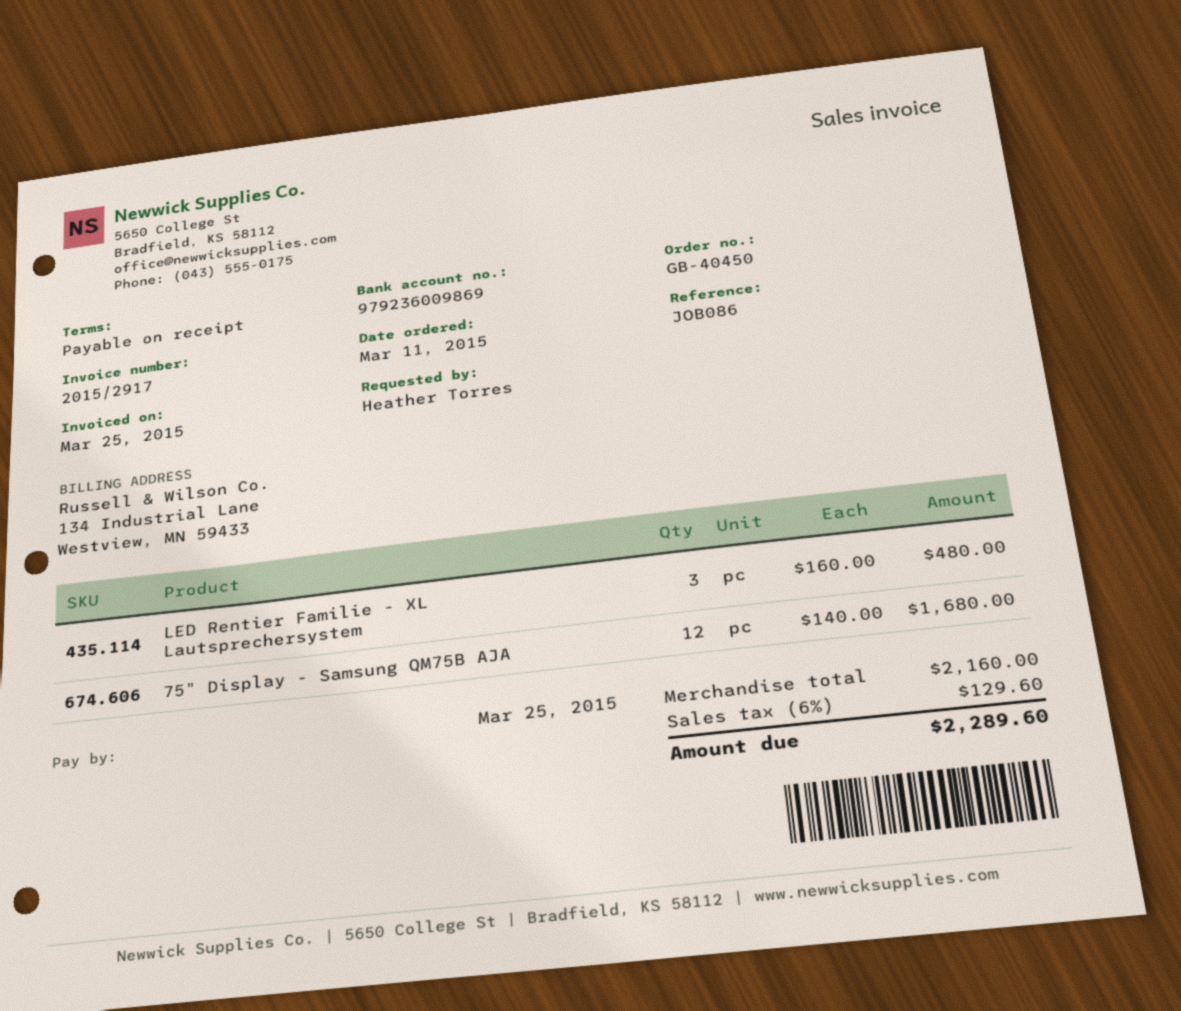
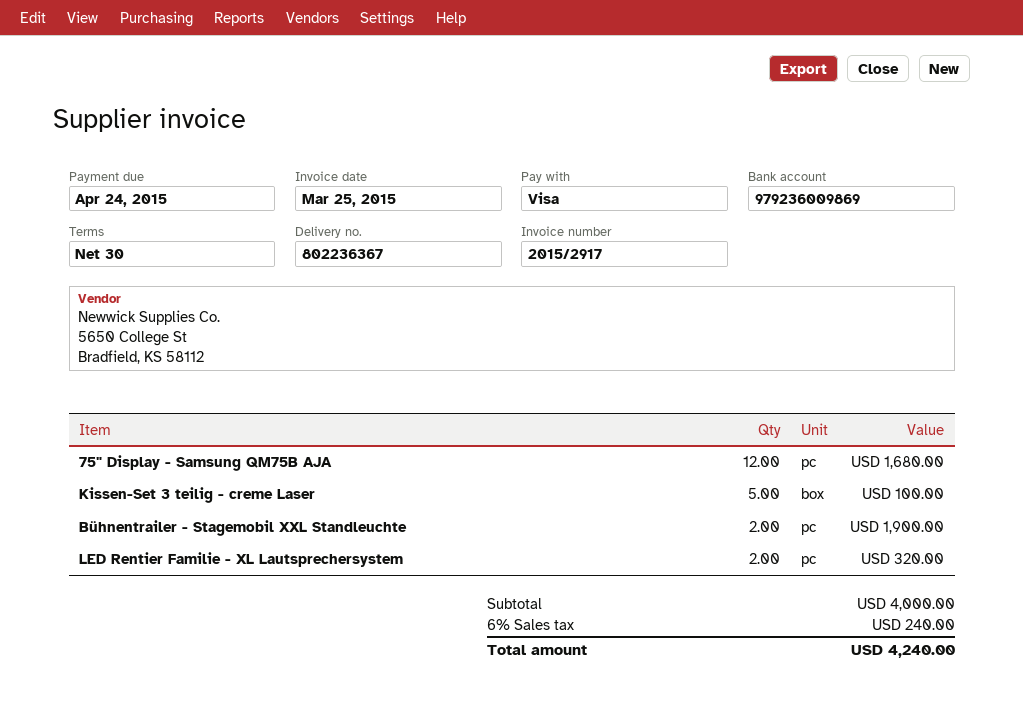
payment terms: on receipt -> 30 days
due date: 2015-03-25 -> 2015-04-24
LED Rentier Familie - XL Lautsprechersystem: 3 for 480.00 -> 2 for 320.00
Kissen-Set 3 teilig - creme Laser: none -> 5 for 100.00
Bühnentrailer - Stagemobil XXL Standleuchte: none -> 2 for 1900.00
subtotal: 2160.00 -> 4000.00
tax: 6% = 129.60 -> 6% = 240.00
total: 2289.60 -> 4240.00

